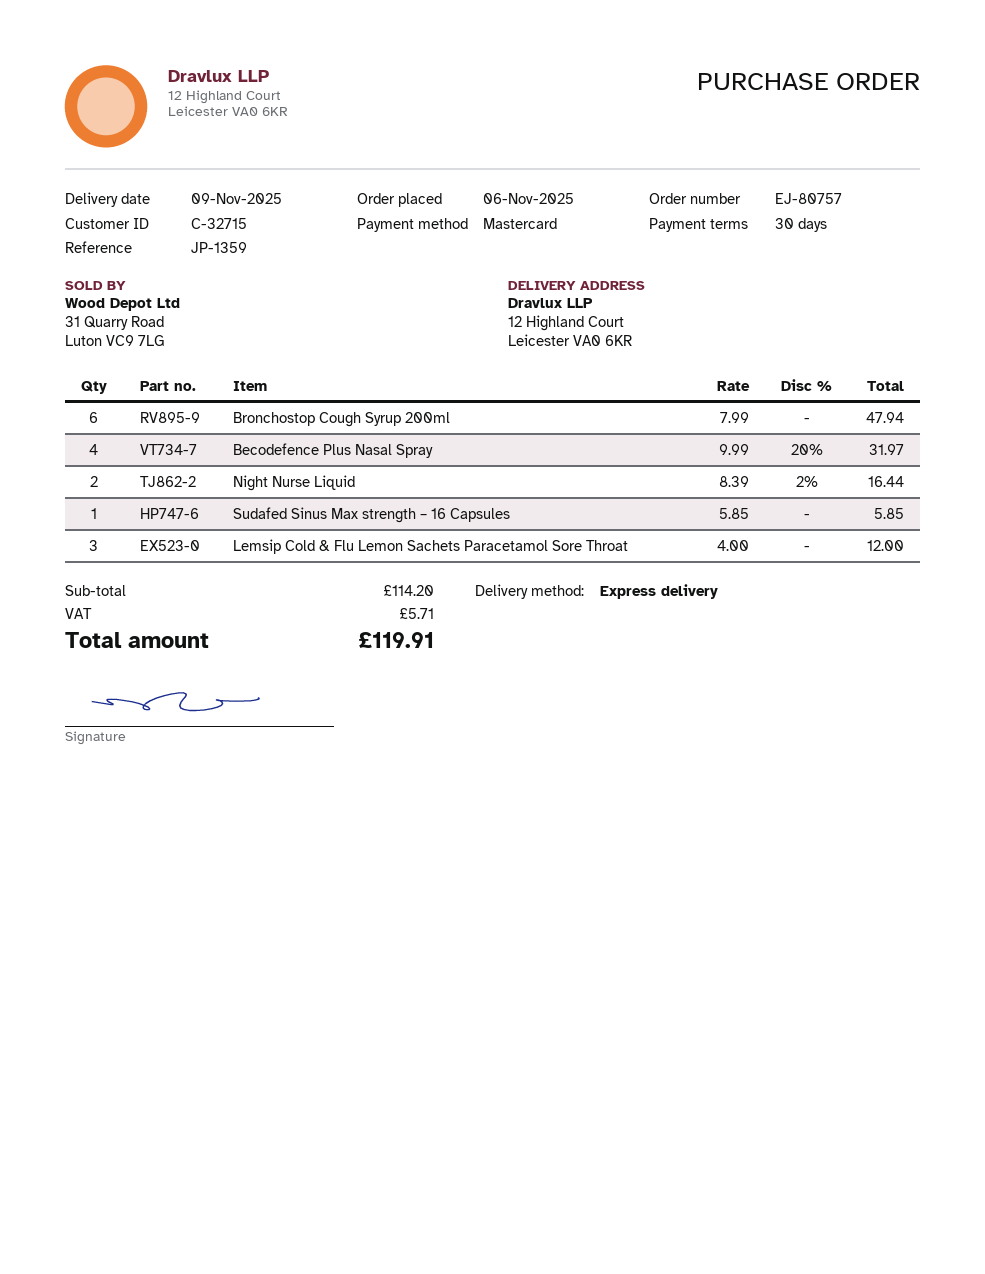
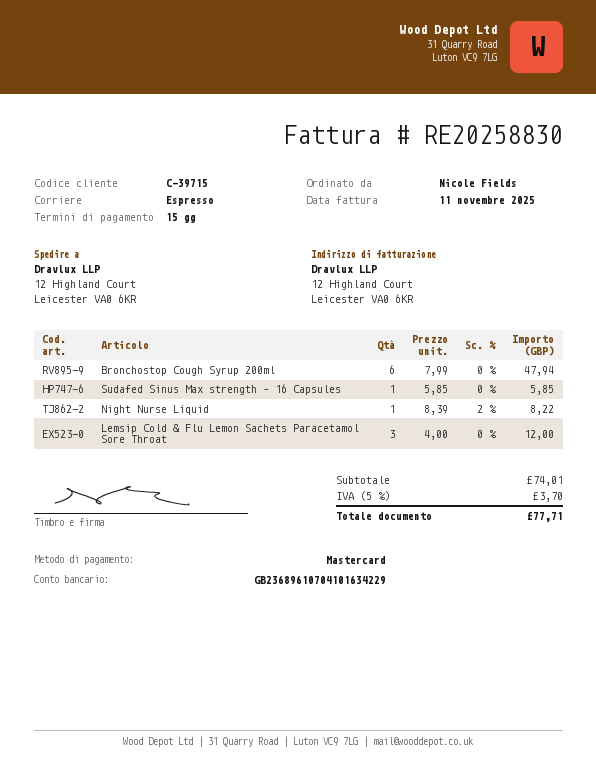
payment terms: 30 days -> 15 days
customer number: C-32715 -> C-39715
Becodefence Plus Nasal Spray: 4 x 9.99 - 20% = 31.97 -> none
Night Nurse Liquid: 2 x 8.39 - 2% = 16.44 -> 1 x 8.39 - 2% = 8.22
subtotal: 114.20 -> 74.01
tax: 5.71 -> 3.70
total: 119.91 -> 77.71

